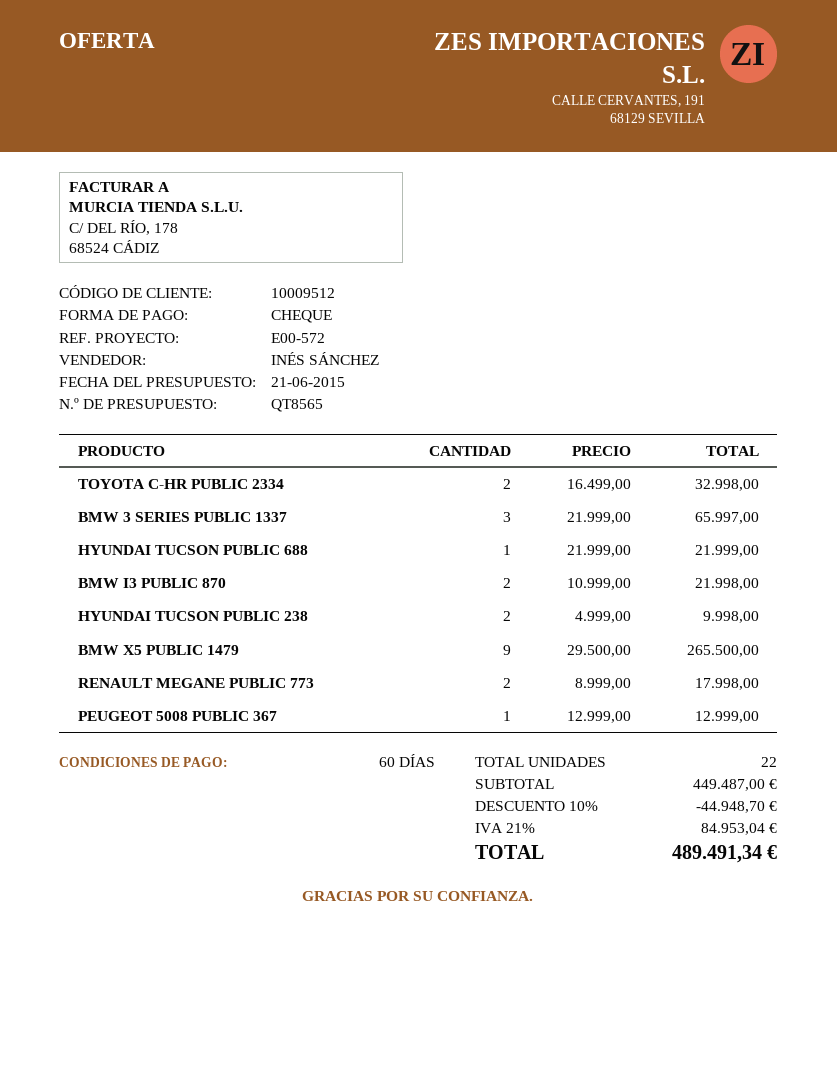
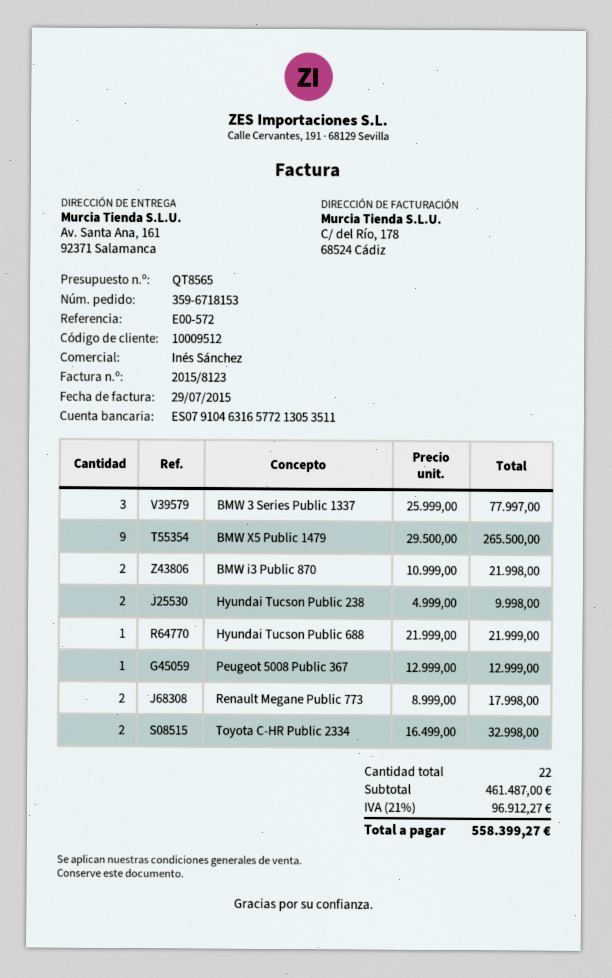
BMW 3 SERIES PUBLIC 1337: 3 x 21999.00 = 65997.00 -> 3 x 25999.00 = 77997.00
subtotal: 449487.00 -> 461487.00
discount: 10% = 44948.70 -> none
tax: 21% = 84953.04 -> 21% = 96912.27
total: 489491.34 -> 558399.27

